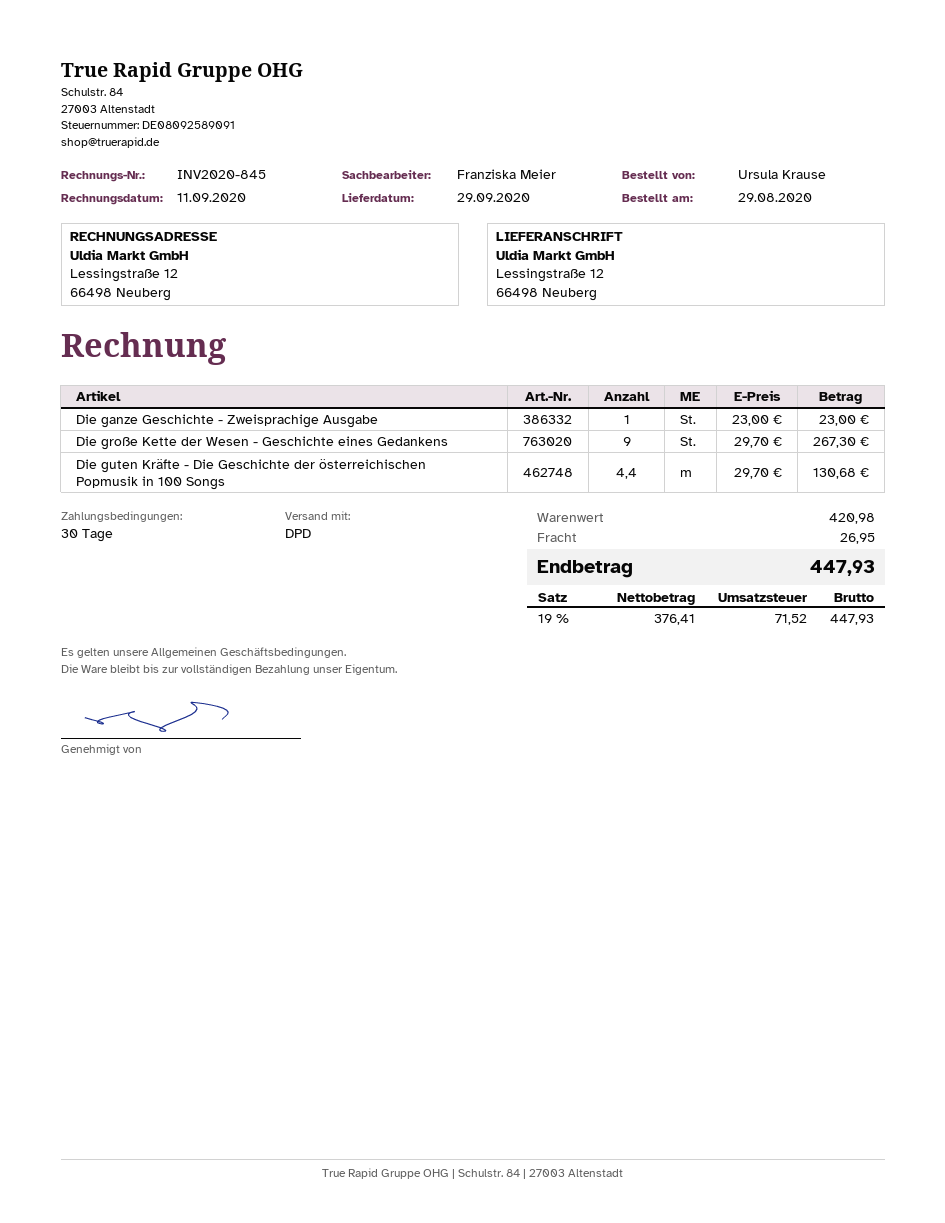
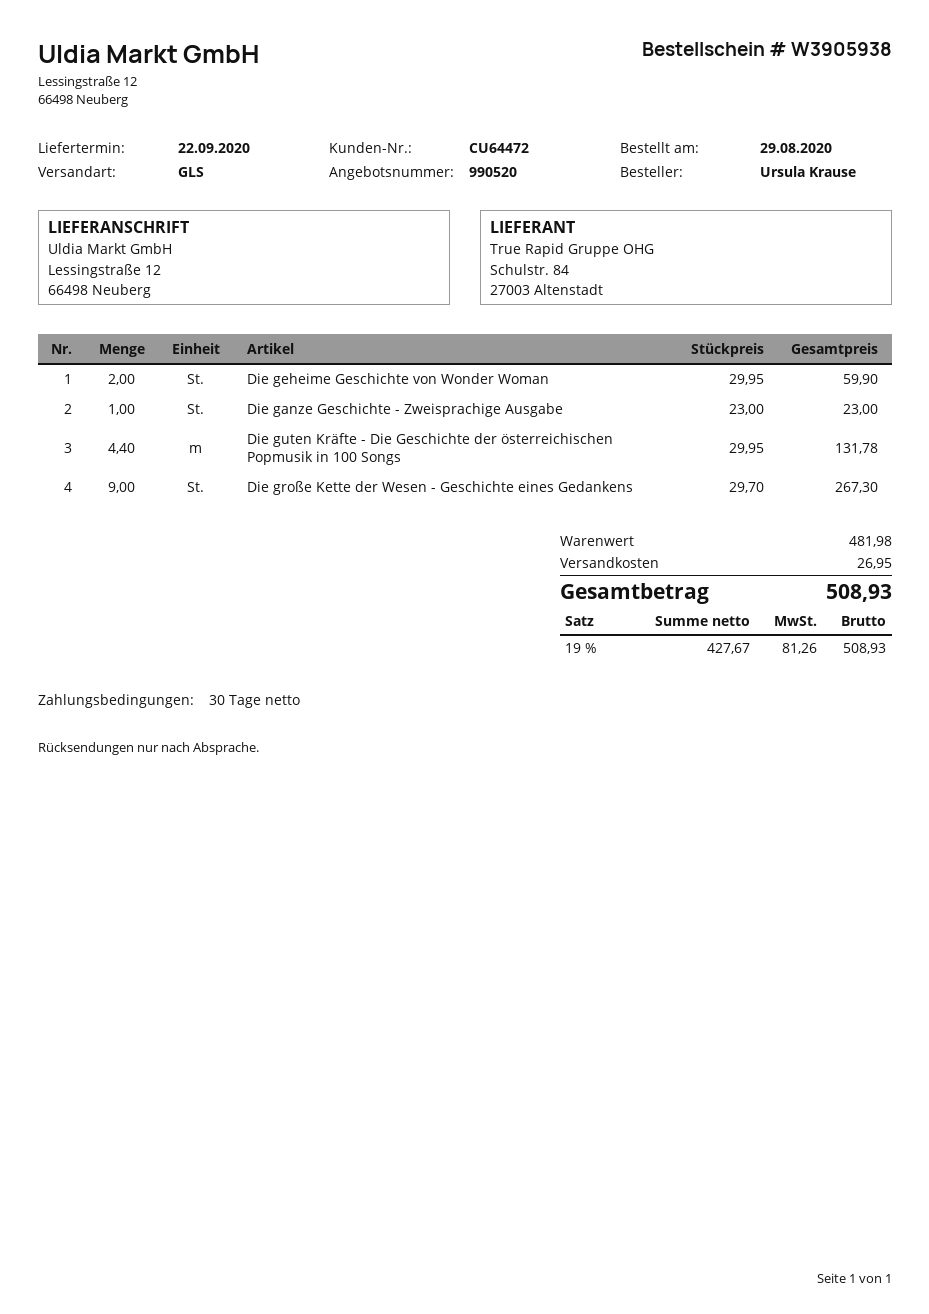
delivery date: 2020-09-29 -> 2020-09-22
shipping method: DPD -> GLS
Die guten Kräfte - Die Geschichte der österreichischen Popmusik in 100 Songs: 4.4 x 29.70 = 130.68 -> 4.4 x 29.95 = 131.78
Die geheime Geschichte von Wonder Woman: none -> 2 x 29.95 = 59.90
subtotal: 420.98 -> 481.98
net: 376.41 -> 427.67
tax: 19% = 71.52 -> 19% = 81.26
total: 447.93 -> 508.93

